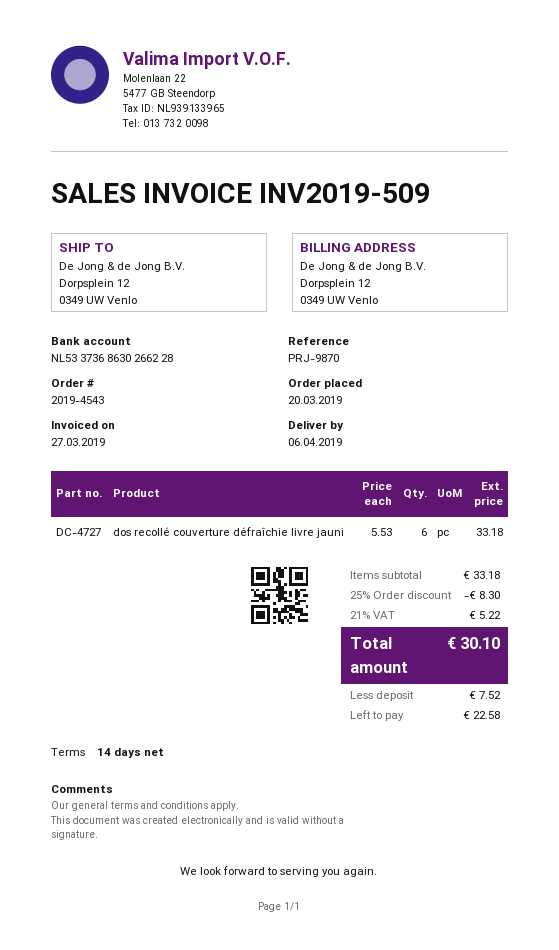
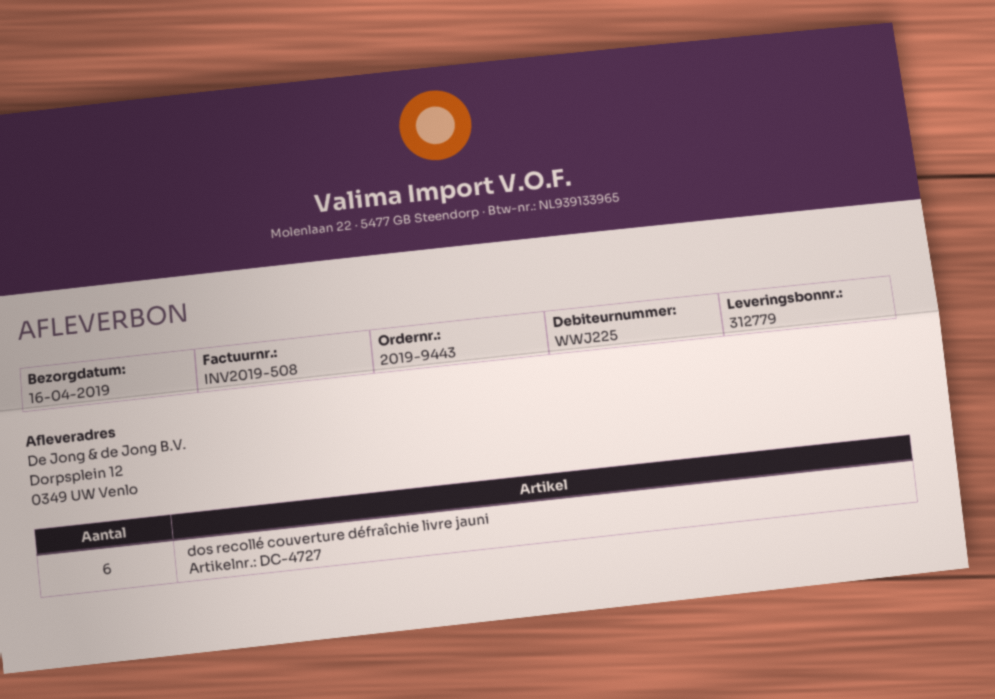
order number: 2019-4543 -> 2019-9443
delivery date: 2019-04-06 -> 2019-04-16
invoice number: INV2019-509 -> INV2019-508

